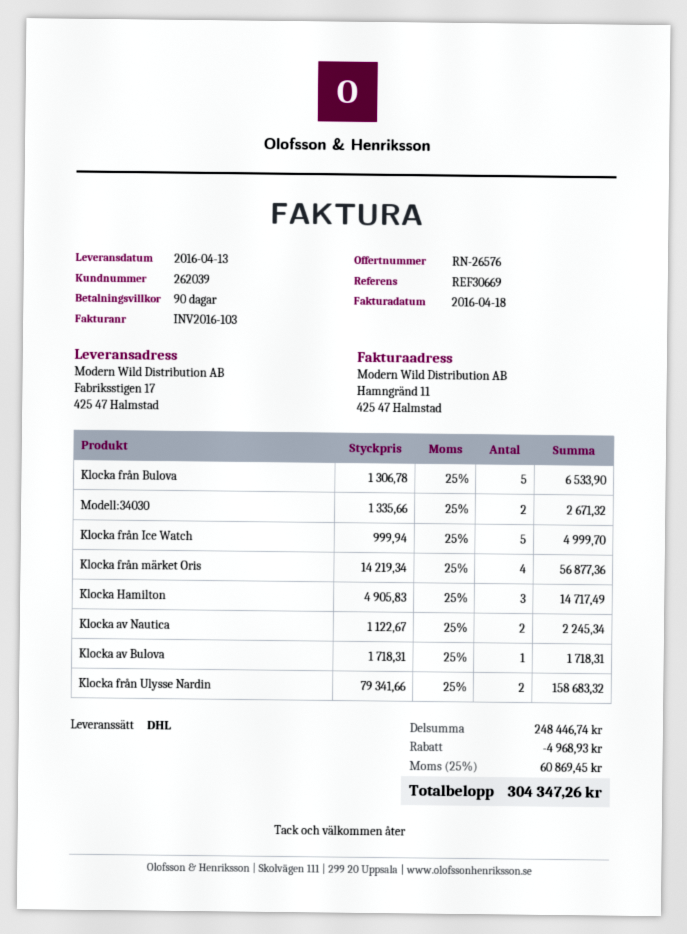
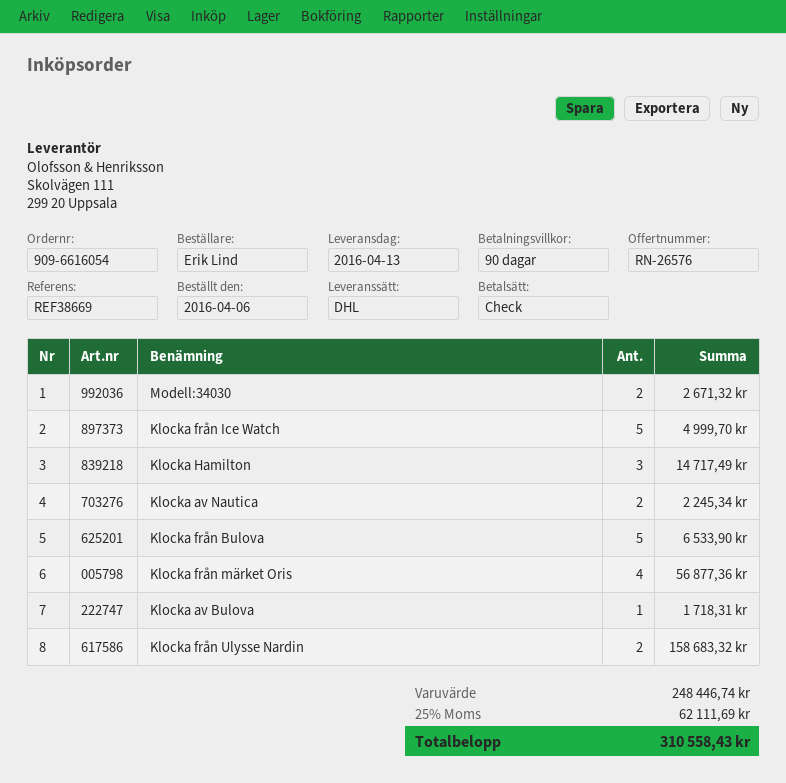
reference: REF30669 -> REF38669
discount: 4968.93 -> none
tax: 25% = 60869.45 -> 25% = 62111.69
total: 304347.26 -> 310558.43

